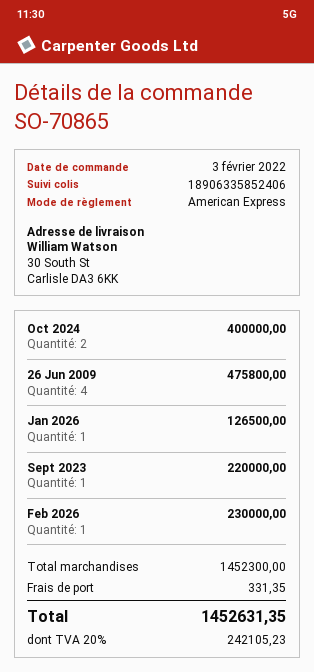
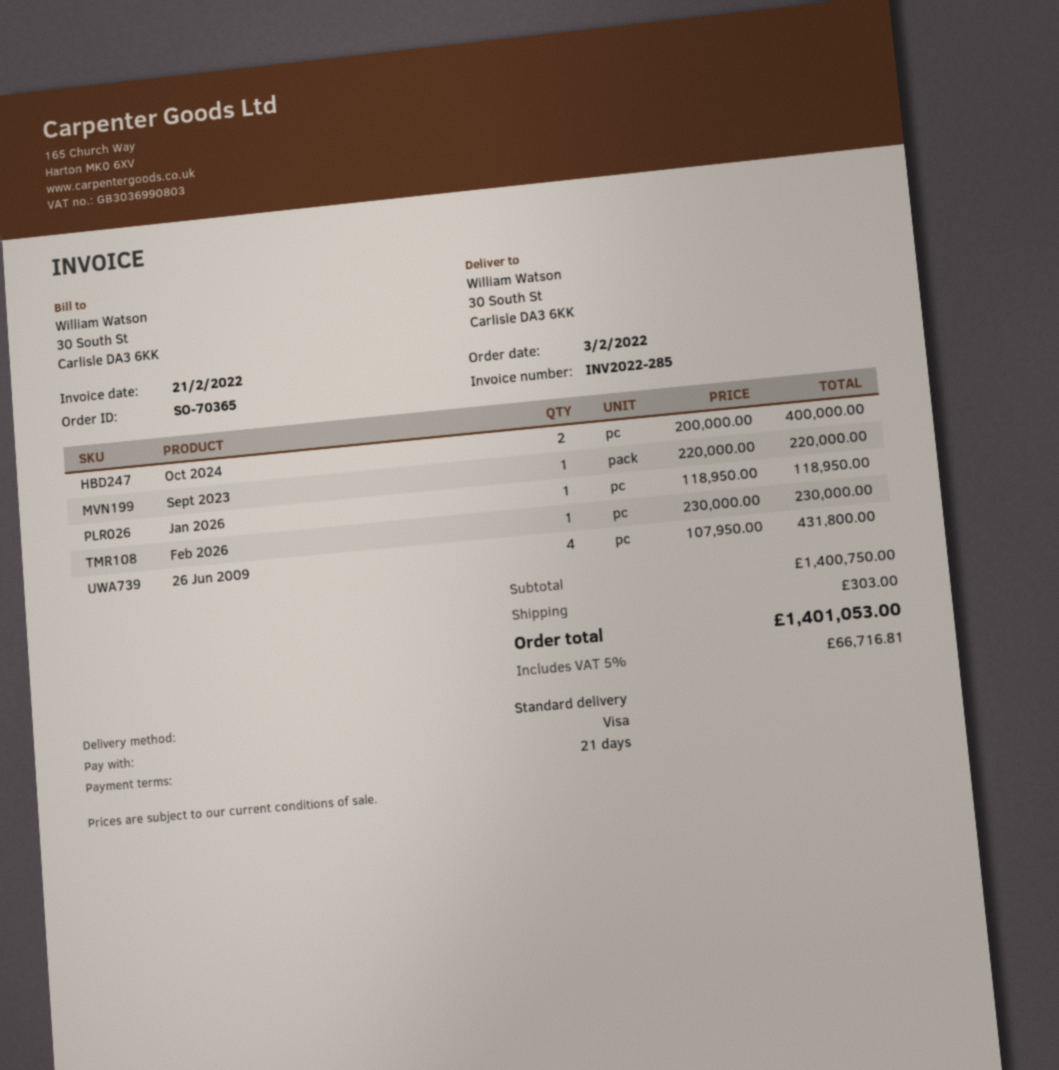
order number: SO-70865 -> SO-70365
payment method: American Express -> Visa
26 Jun 2009: 4 for 475800.00 -> 4 for 431800.00
Jan 2026: 1 for 126500.00 -> 1 for 118950.00
subtotal: 1452300.00 -> 1400750.00
shipping: 331.35 -> 303.00
tax: 20% = 242105.23 -> 5% = 66716.81
total: 1452631.35 -> 1401053.00

